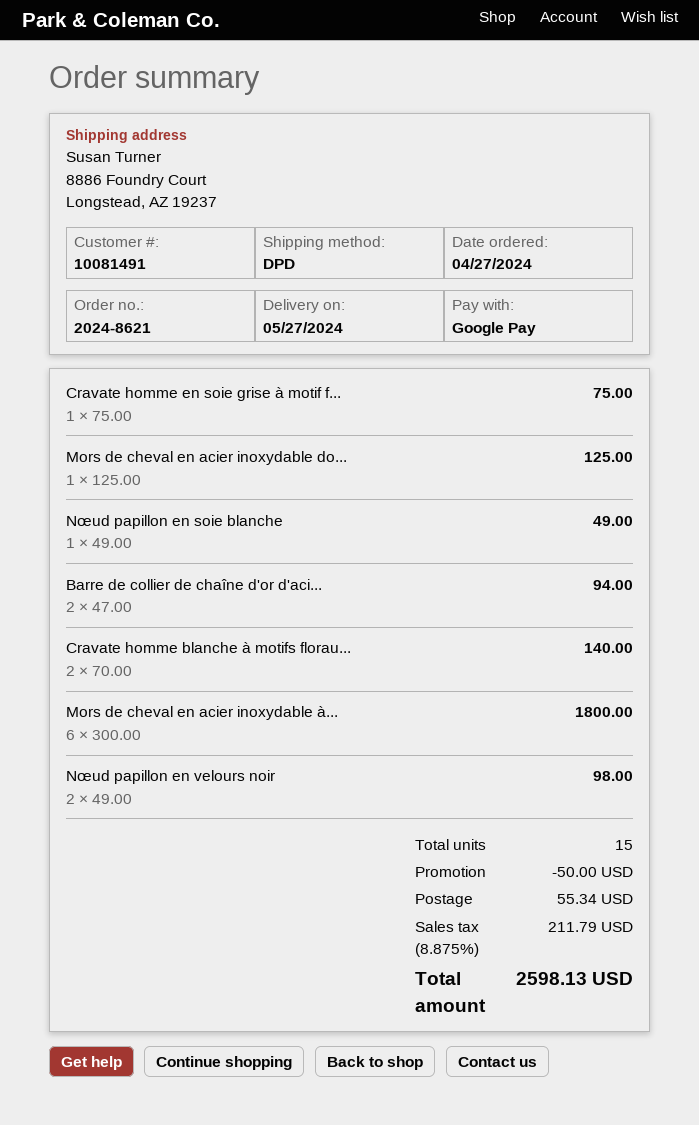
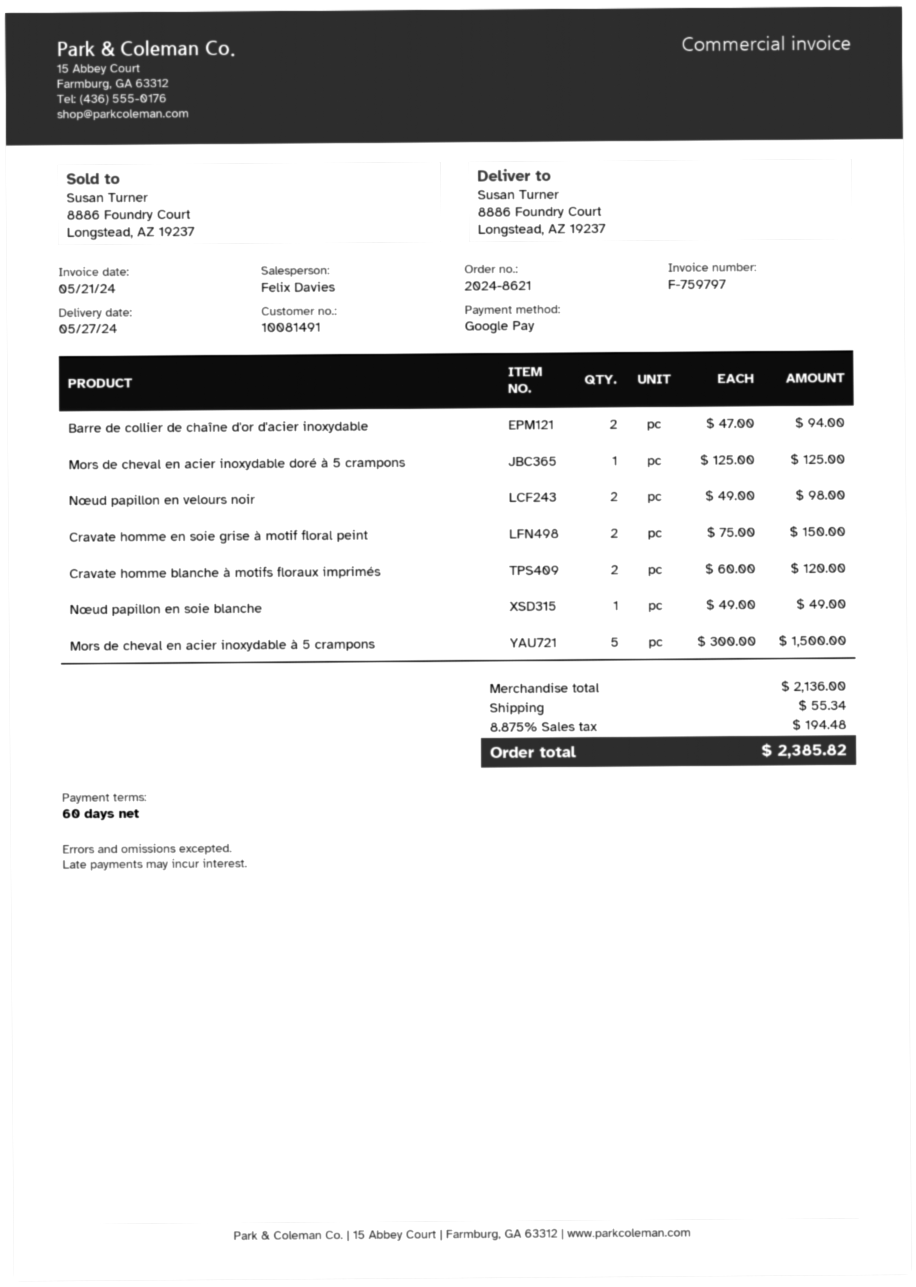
Cravate homme en soie grise à motif f...: 1 x 75.00 = 75.00 -> 2 x 75.00 = 150.00
Cravate homme blanche à motifs florau...: 2 x 70.00 = 140.00 -> 2 x 60.00 = 120.00
Mors de cheval en acier inoxydable à...: 6 x 300.00 = 1800.00 -> 5 x 300.00 = 1500.00
discount: 50.00 -> none
tax: 8.875% = 211.79 -> 8.875% = 194.48
total: 2598.13 -> 2385.82

